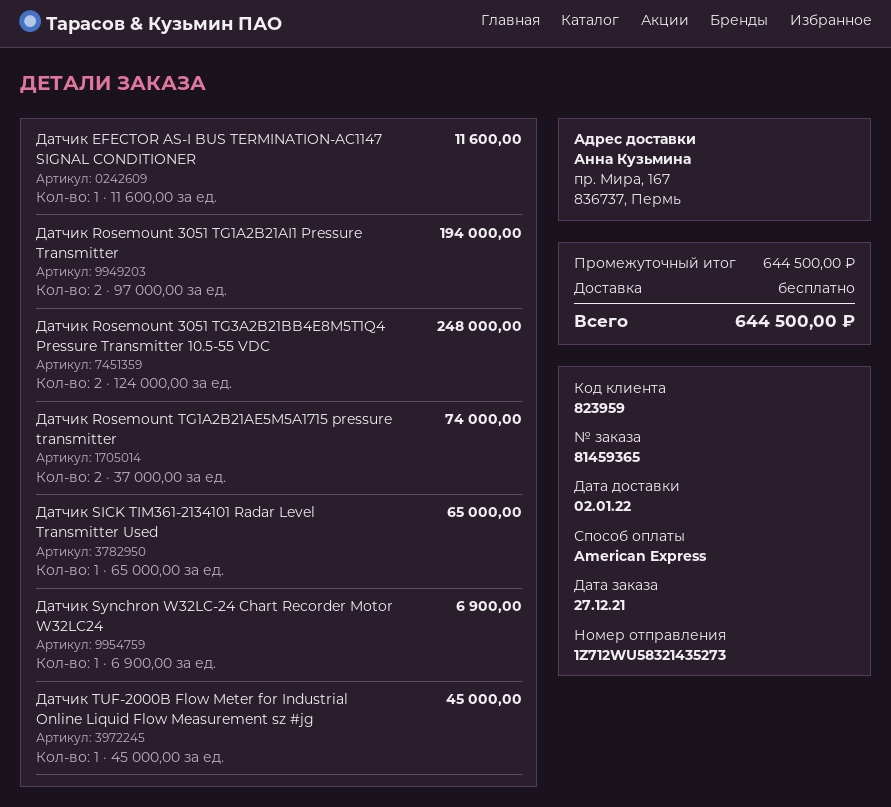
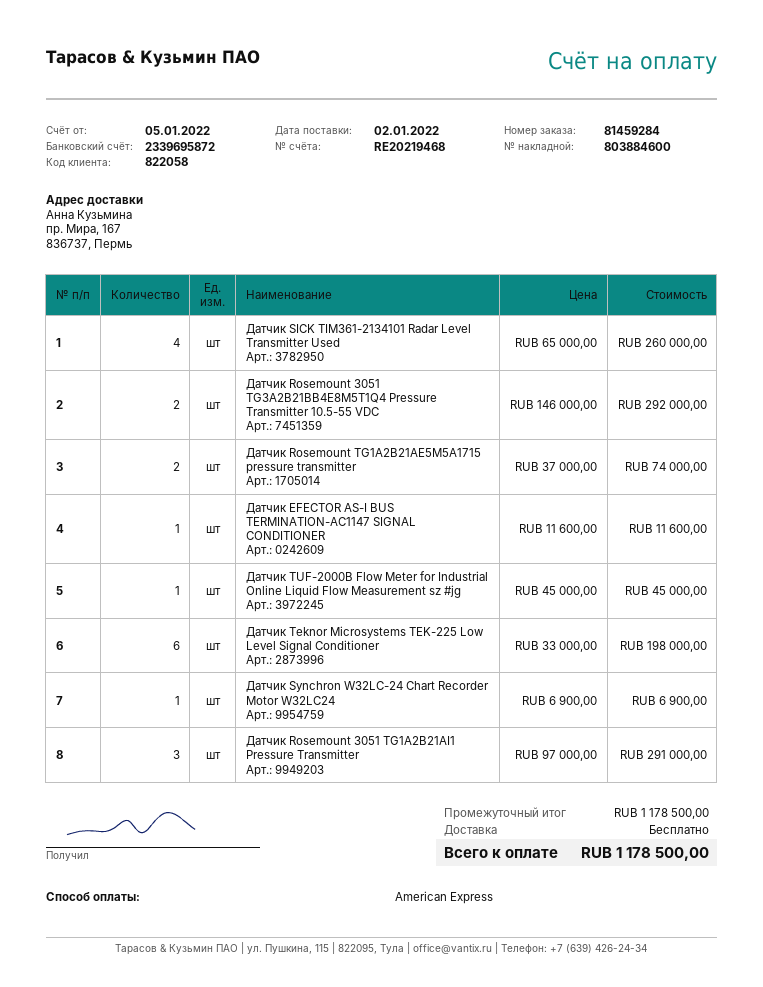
order number: 81459365 -> 81459284
customer number: 823959 -> 822058
Датчик Rosemount 3051 TG1A2B21AI1 Pressure Transmitter: 2 x 97000.00 = 194000.00 -> 3 x 97000.00 = 291000.00
Датчик Rosemount 3051 TG3A2B21BB4E8M5T1Q4 Pressure Transmitter 10.5-55 VDC: 2 x 124000.00 = 248000.00 -> 2 x 146000.00 = 292000.00
Датчик SICK TIM361-2134101 Radar Level Transmitter Used: 1 x 65000.00 = 65000.00 -> 4 x 65000.00 = 260000.00
Датчик Teknor Microsystems TEK-225 Low Level Signal Conditioner: none -> 6 x 33000.00 = 198000.00
subtotal: 644500.00 -> 1178500.00
total: 644500.00 -> 1178500.00

